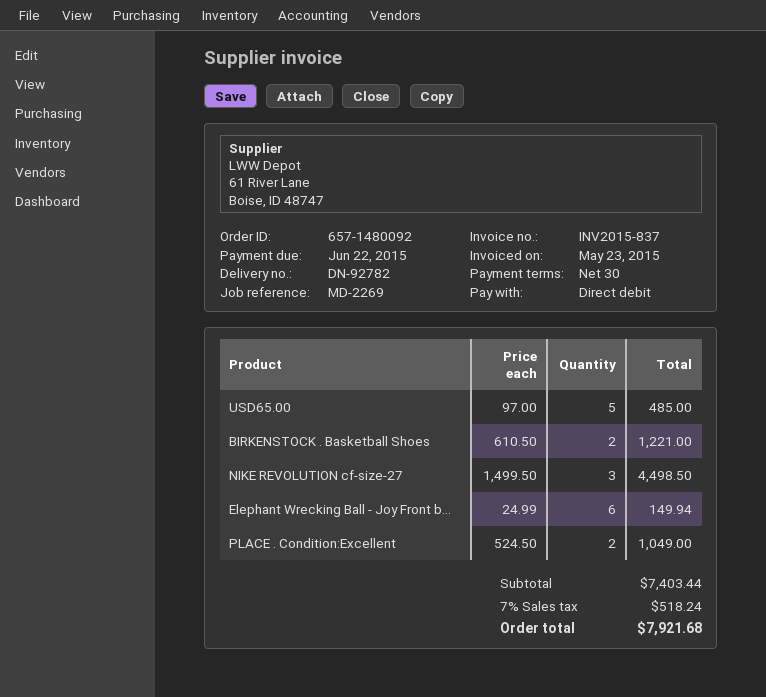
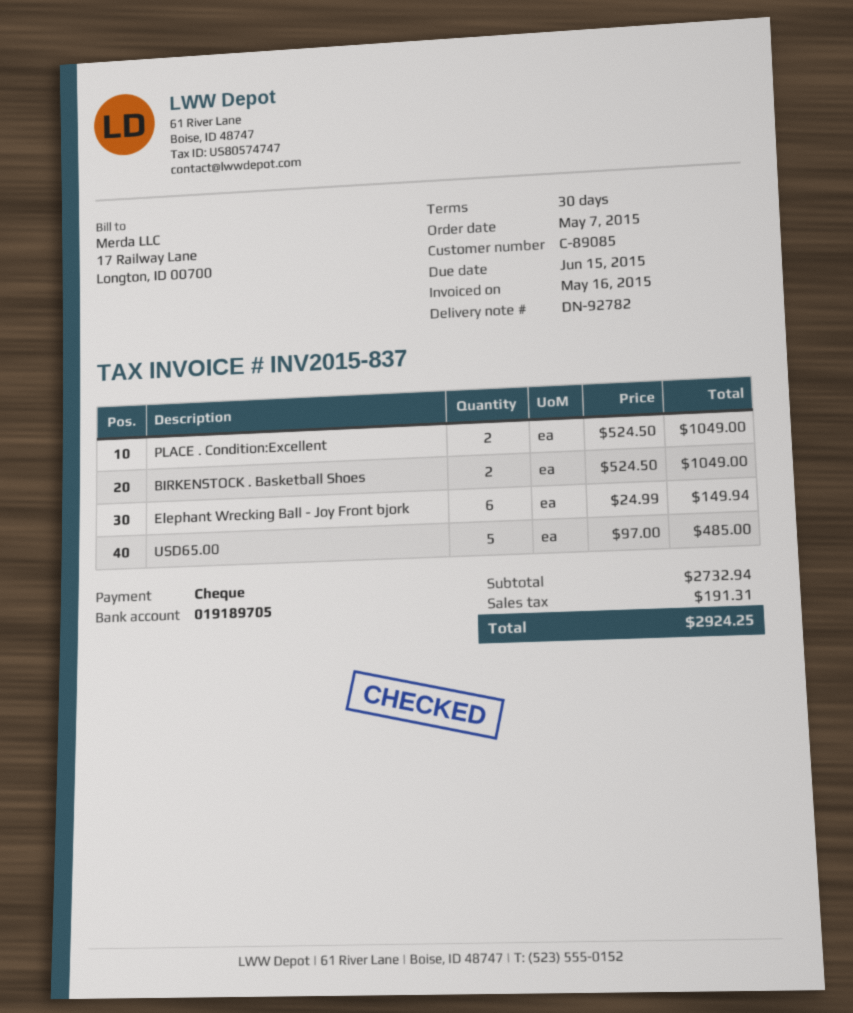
invoice date: 2015-05-23 -> 2015-05-16
due date: 2015-06-22 -> 2015-06-15
payment method: direct debit -> cheque
BIRKENSTOCK . Basketball Shoes: 2 x 610.50 = 1221.00 -> 2 x 524.50 = 1049.00
NIKE REVOLUTION cf-size-27: 3 x 1499.50 = 4498.50 -> none
subtotal: 7403.44 -> 2732.94
tax: 518.24 -> 191.31
total: 7921.68 -> 2924.25

